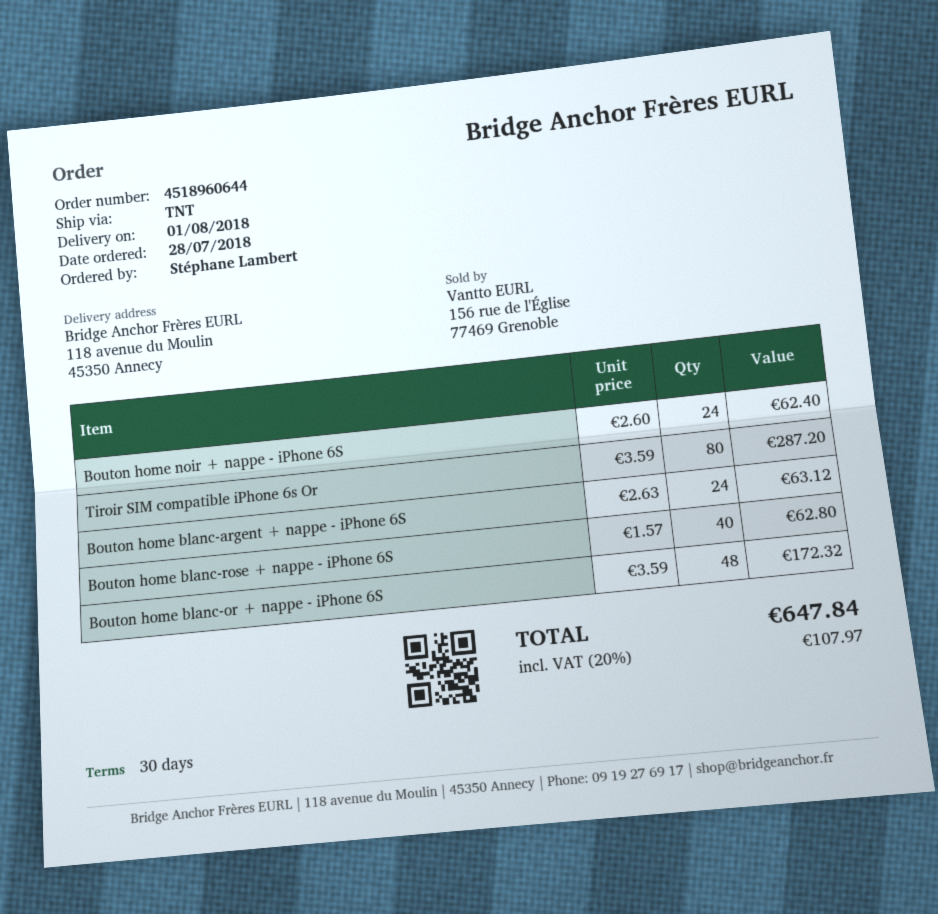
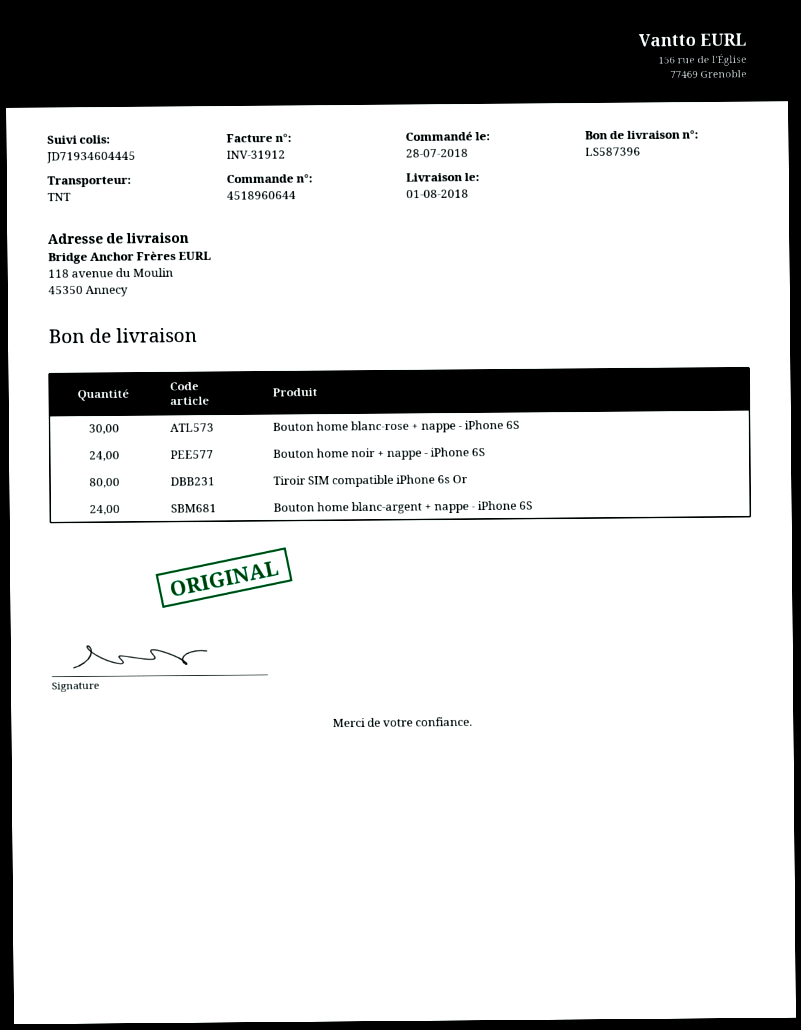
Bouton home blanc-rose + nappe - iPhone 6S: 40 -> 30
Bouton home blanc-or + nappe - iPhone 6S: 48 -> none

